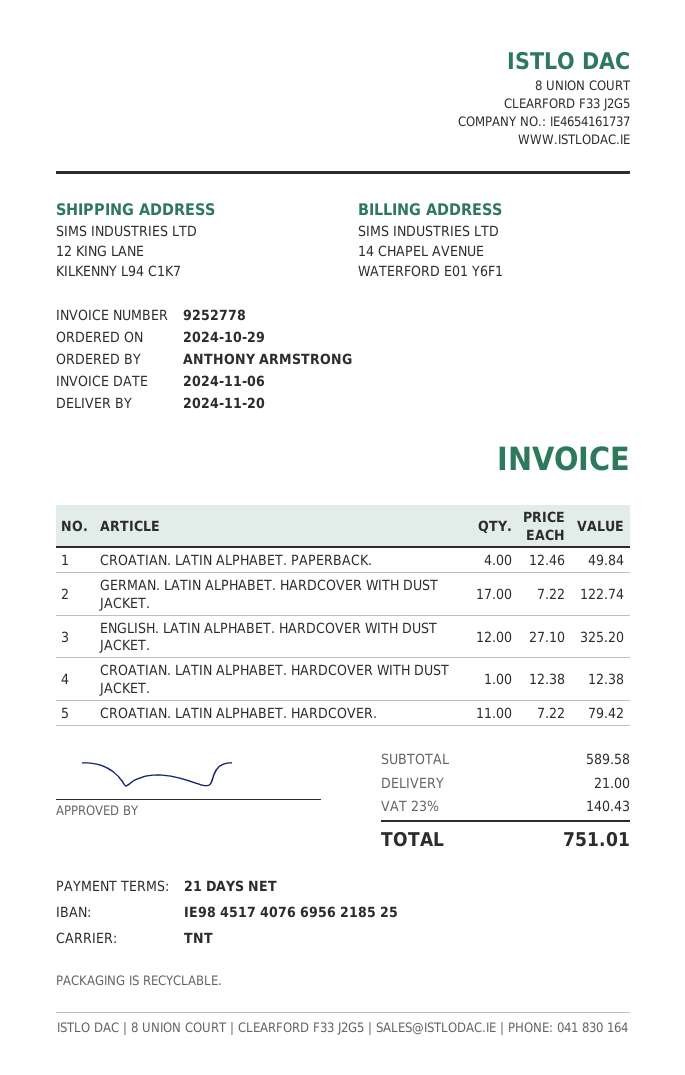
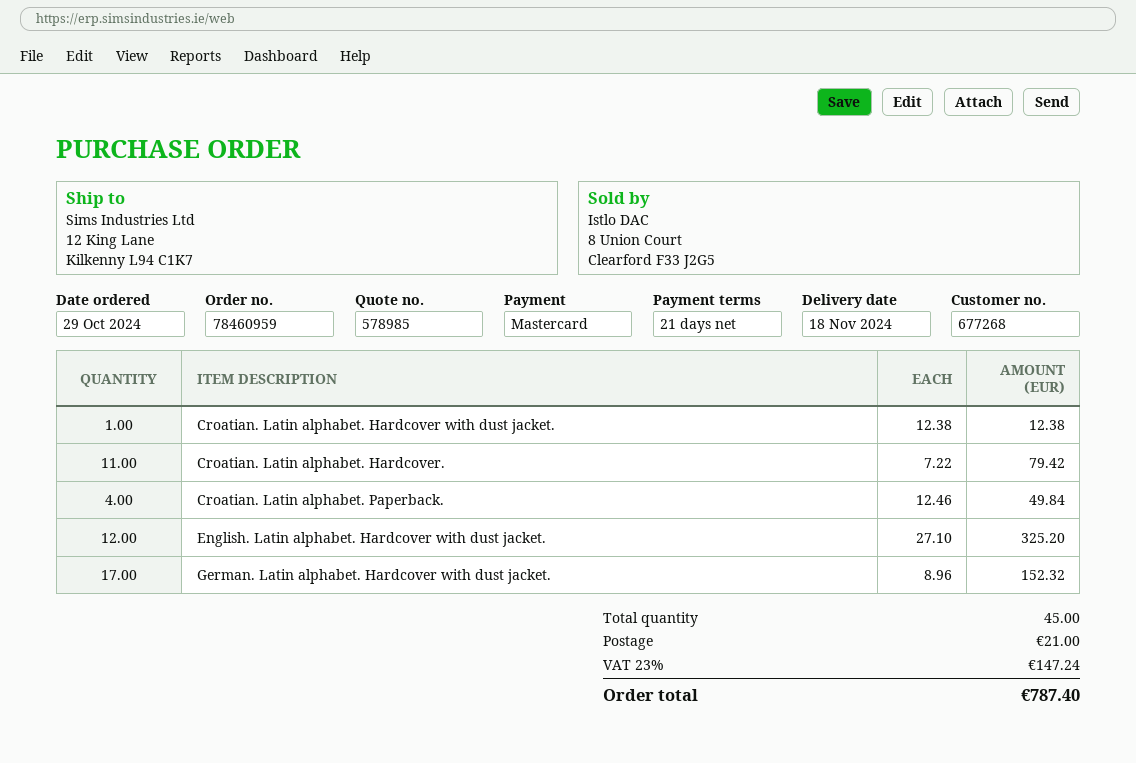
delivery date: 2024-11-20 -> 2024-11-18
GERMAN. LATIN ALPHABET. HARDCOVER WITH DUST JACKET.: 17 x 7.22 = 122.74 -> 17 x 8.96 = 152.32
tax: 23% = 140.43 -> 23% = 147.24
total: 751.01 -> 787.40

